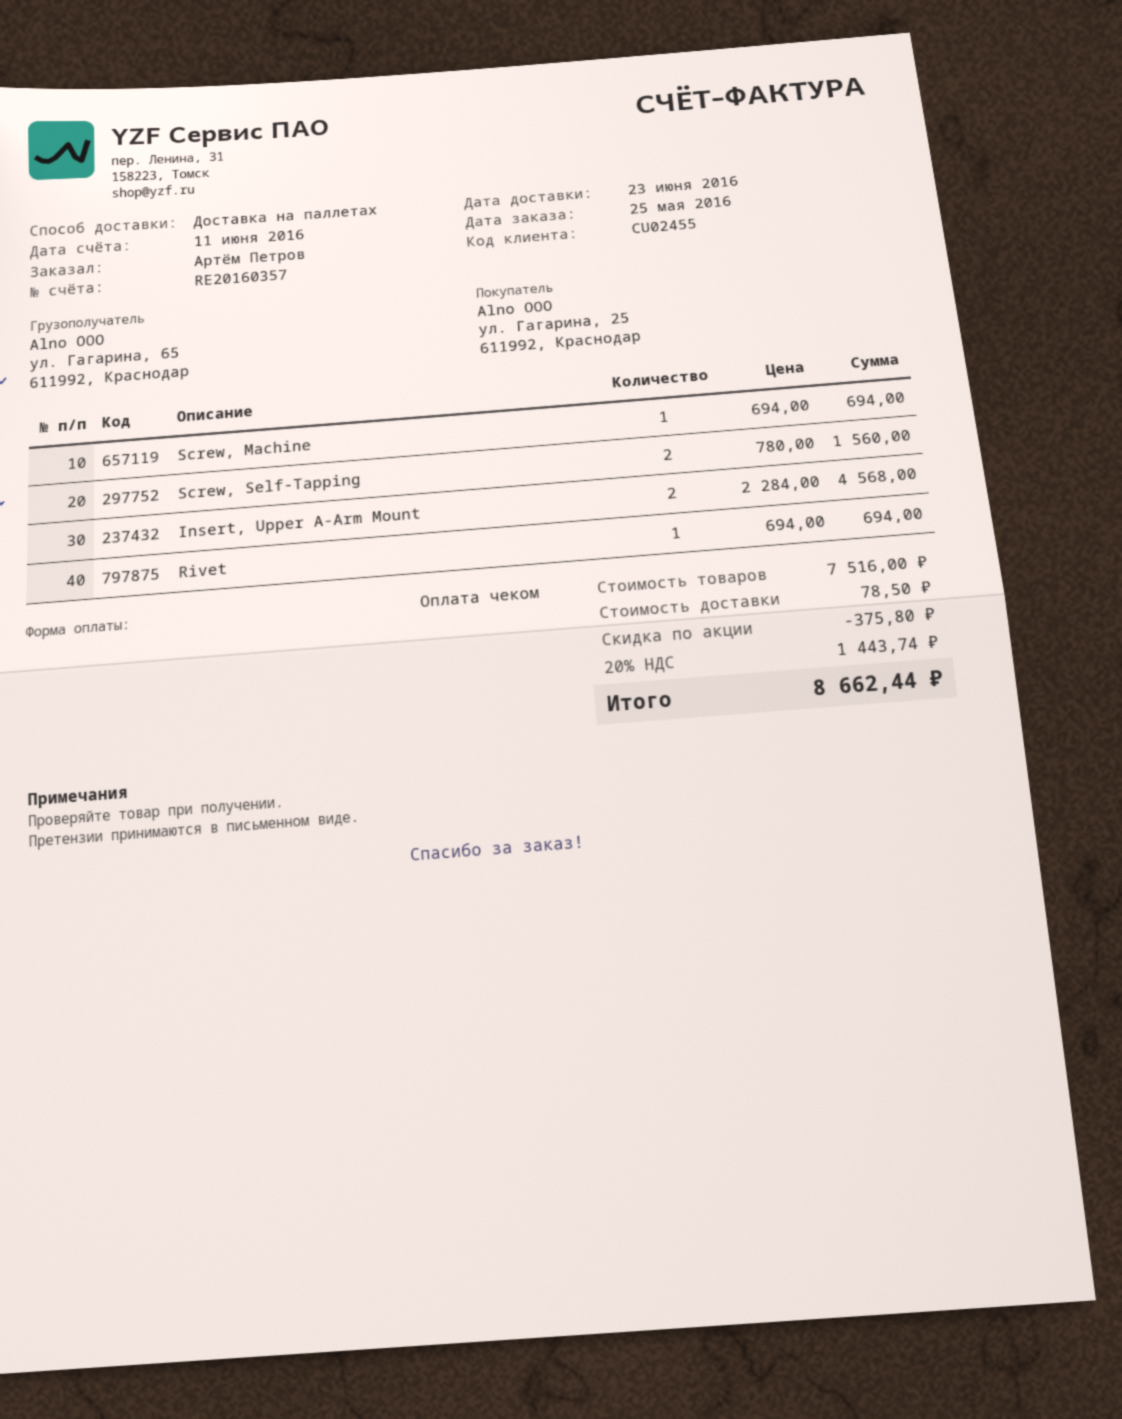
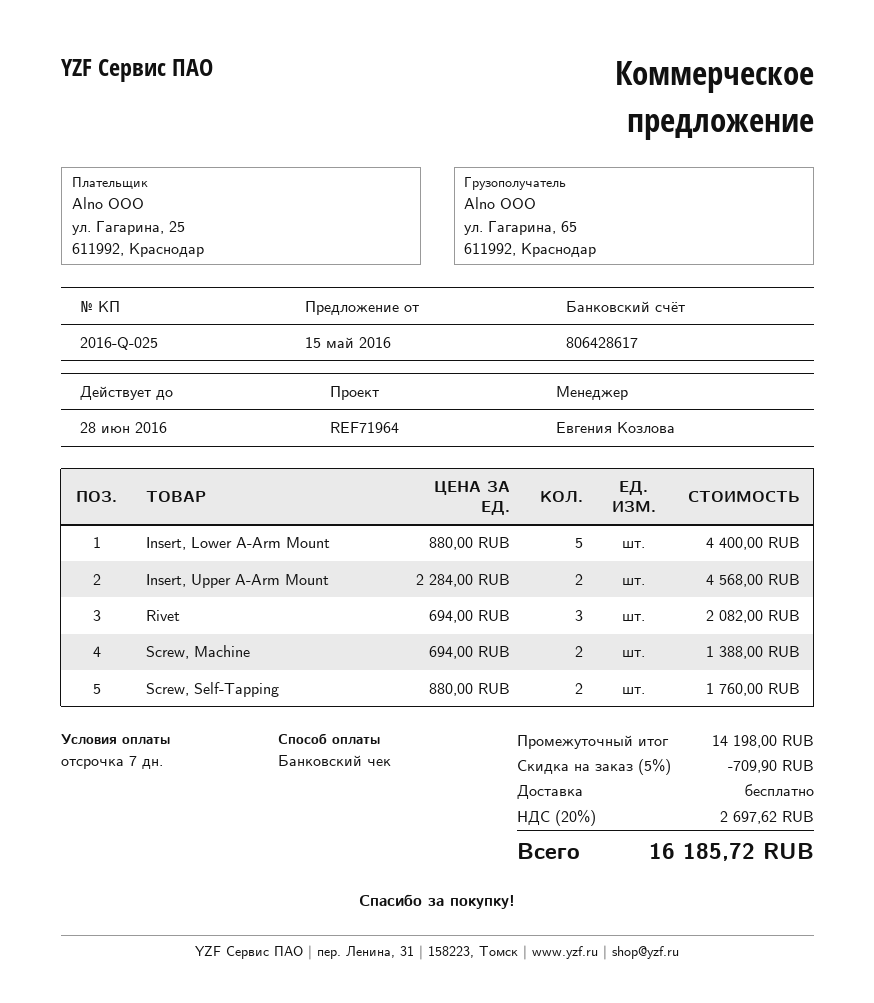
Screw, Machine: 1 x 694.00 = 694.00 -> 2 x 694.00 = 1388.00
Screw, Self-Tapping: 2 x 780.00 = 1560.00 -> 2 x 880.00 = 1760.00
Rivet: 1 x 694.00 = 694.00 -> 3 x 694.00 = 2082.00
Insert, Lower A-Arm Mount: none -> 5 x 880.00 = 4400.00
subtotal: 7516.00 -> 14198.00
discount: 375.80 -> 709.90
shipping: 78.50 -> 0.00
tax: 20% = 1443.74 -> 20% = 2697.62
total: 8662.44 -> 16185.72

